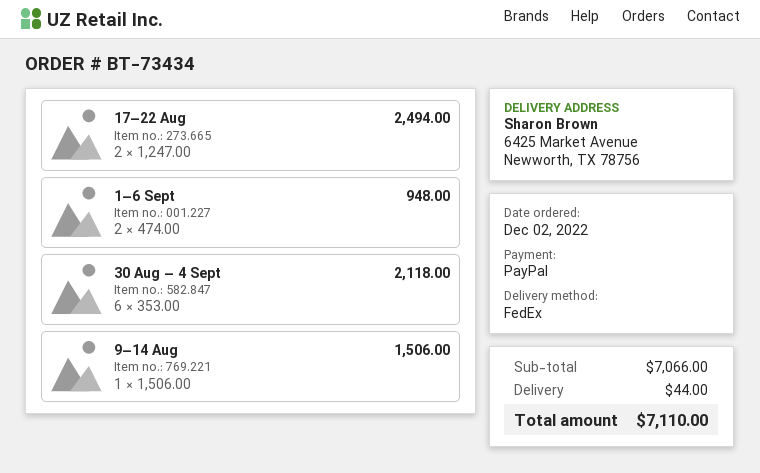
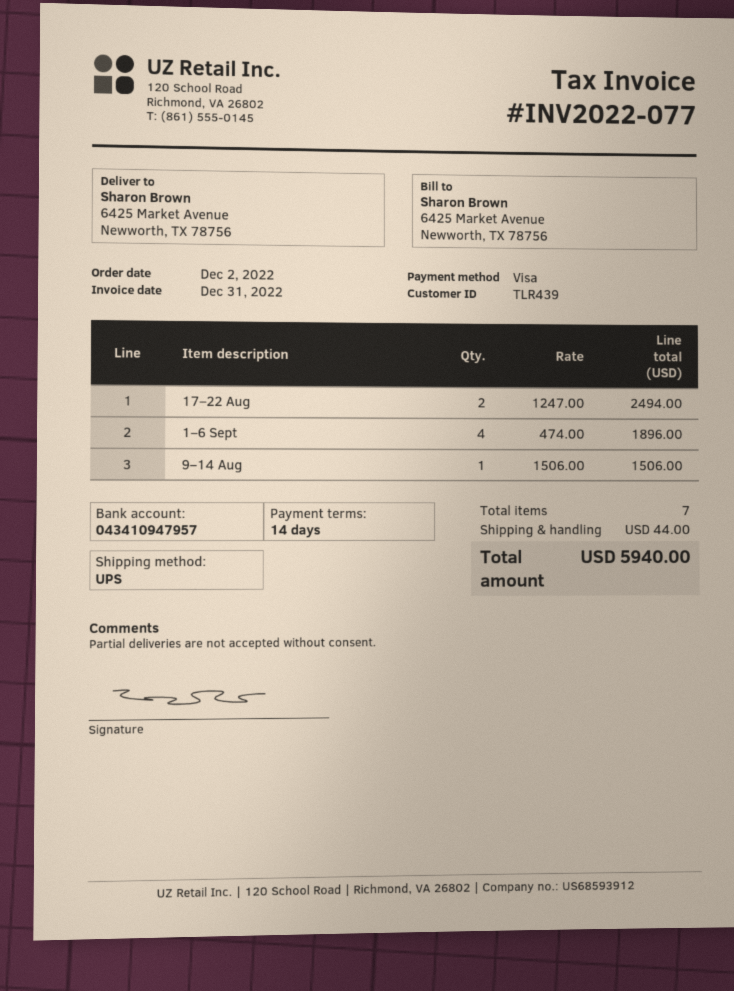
payment method: PayPal -> Visa
shipping method: FedEx -> UPS
1–6 Sept: 2 x 474.00 = 948.00 -> 4 x 474.00 = 1896.00
30 Aug – 4 Sept: 6 x 353.00 = 2118.00 -> none
total: 7110.00 -> 5940.00

